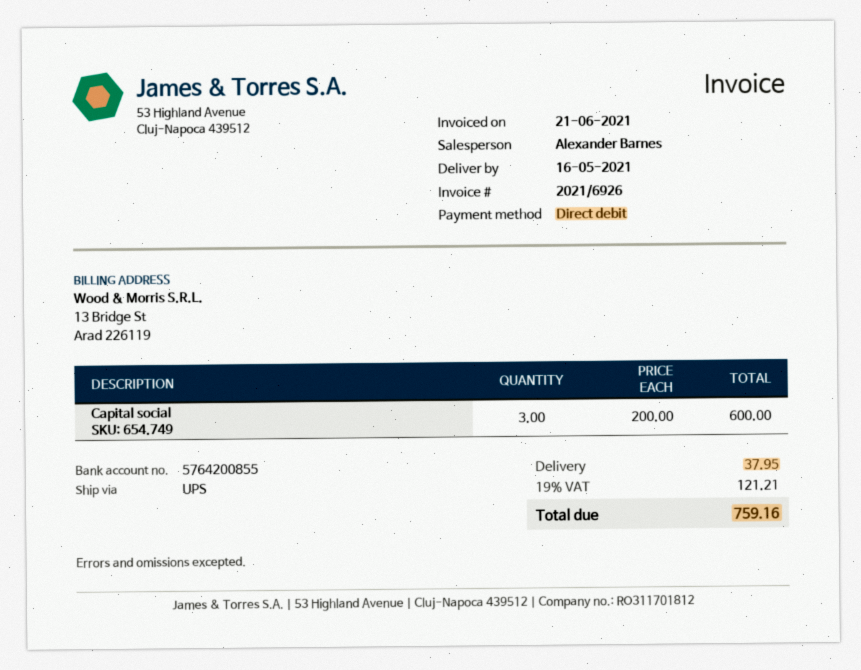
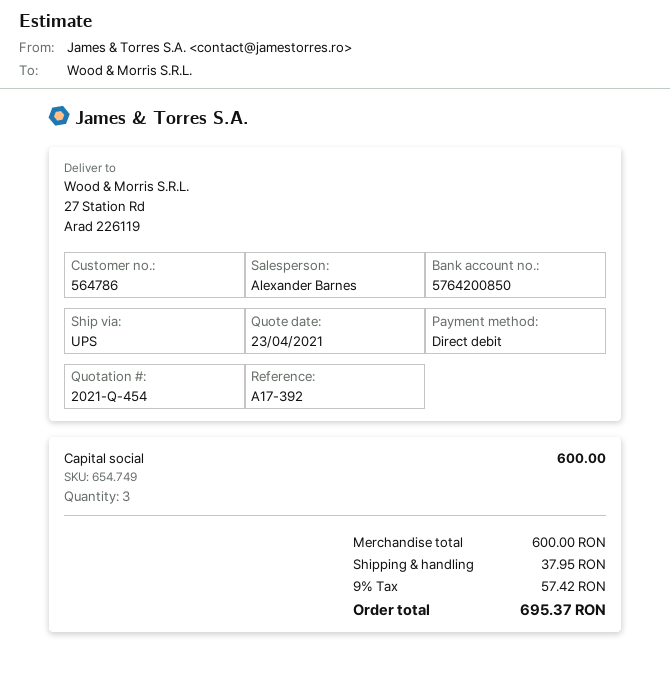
bank account: 5764200855 -> 5764200850
tax: 19% = 121.21 -> 9% = 57.42
total: 759.16 -> 695.37

